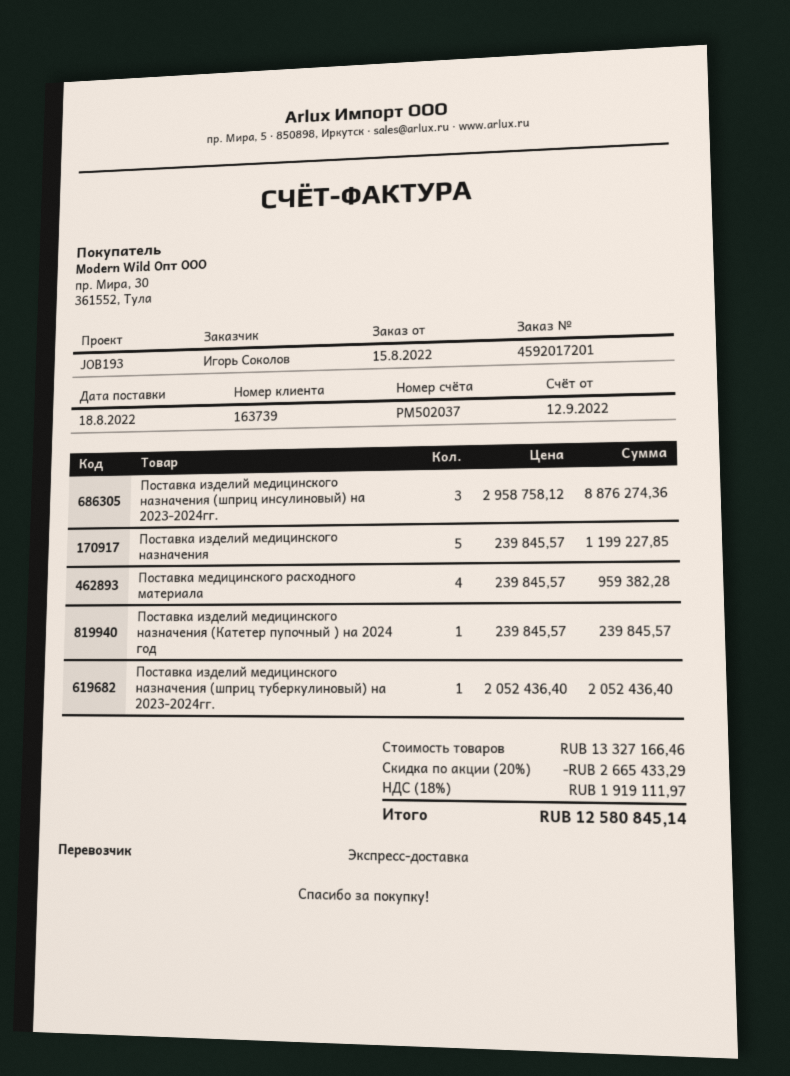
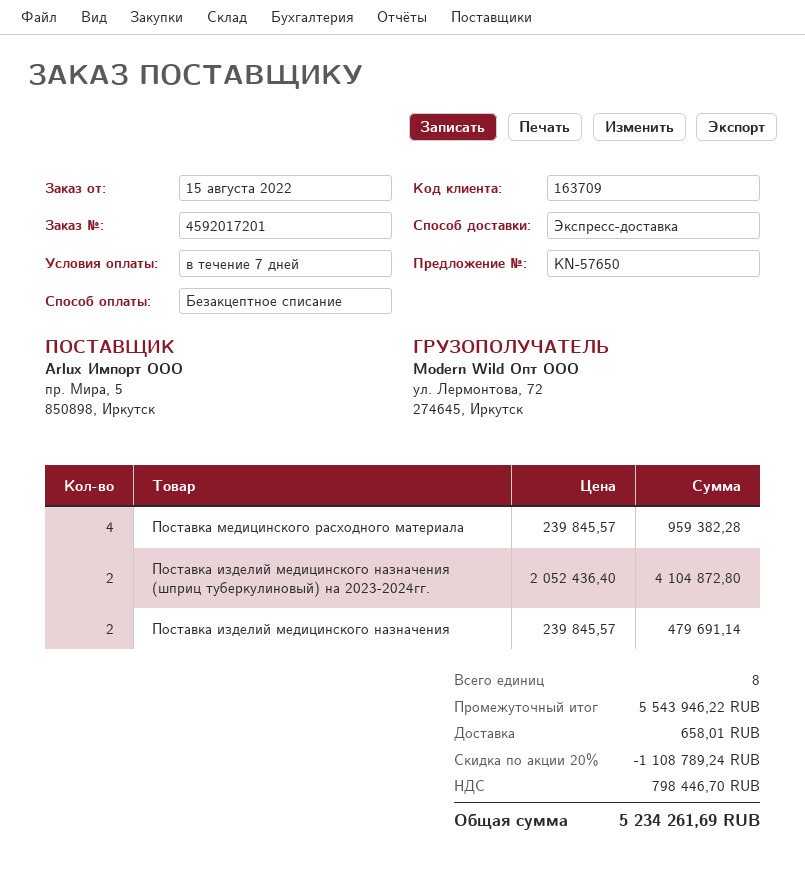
customer number: 163739 -> 163709
Поставка изделий медицинского назначения (шприц инсулиновый) на 2023-2024гг.: 3 x 2958758.12 = 8876274.36 -> none
Поставка изделий медицинского назначения: 5 x 239845.57 = 1199227.85 -> 2 x 239845.57 = 479691.14
Поставка изделий медицинского назначения (Катетер пупочный ) на 2024 год: 1 x 239845.57 = 239845.57 -> none
Поставка изделий медицинского назначения (шприц туберкулиновый) на 2023-2024гг.: 1 x 2052436.40 = 2052436.40 -> 2 x 2052436.40 = 4104872.80
subtotal: 13327166.46 -> 5543946.22
discount: 20% = 2665433.29 -> 20% = 1108789.24
shipping: none -> 658.01
tax: 1919111.97 -> 798446.70
total: 12580845.14 -> 5234261.69

